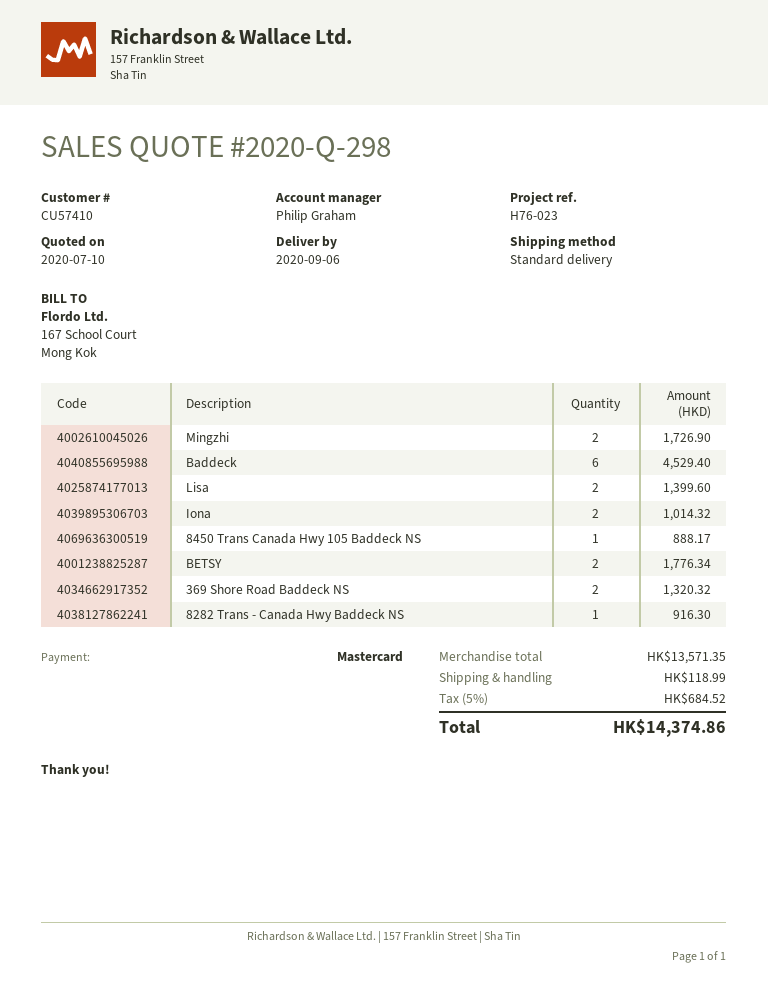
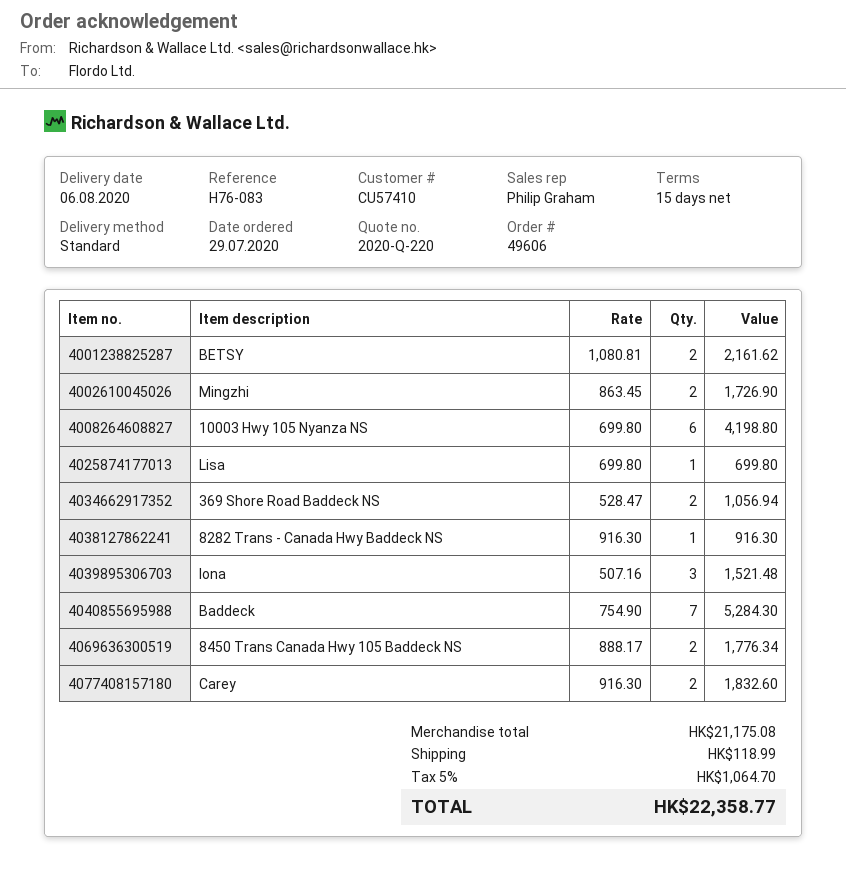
quote number: 2020-Q-298 -> 2020-Q-220
delivery date: 2020-09-06 -> 2020-08-06
reference: H76-023 -> H76-083
Baddeck: 6 for 4529.40 -> 7 for 5284.30
Lisa: 2 for 1399.60 -> 1 for 699.80
Iona: 2 for 1014.32 -> 3 for 1521.48
8450 Trans Canada Hwy 105 Baddeck NS: 1 for 888.17 -> 2 for 1776.34
BETSY: 2 for 1776.34 -> 2 for 2161.62
369 Shore Road Baddeck NS: 2 for 1320.32 -> 2 for 1056.94
10003 Hwy 105 Nyanza NS: none -> 6 for 4198.80
Carey: none -> 2 for 1832.60
subtotal: 13571.35 -> 21175.08
tax: 5% = 684.52 -> 5% = 1064.70
total: 14374.86 -> 22358.77

